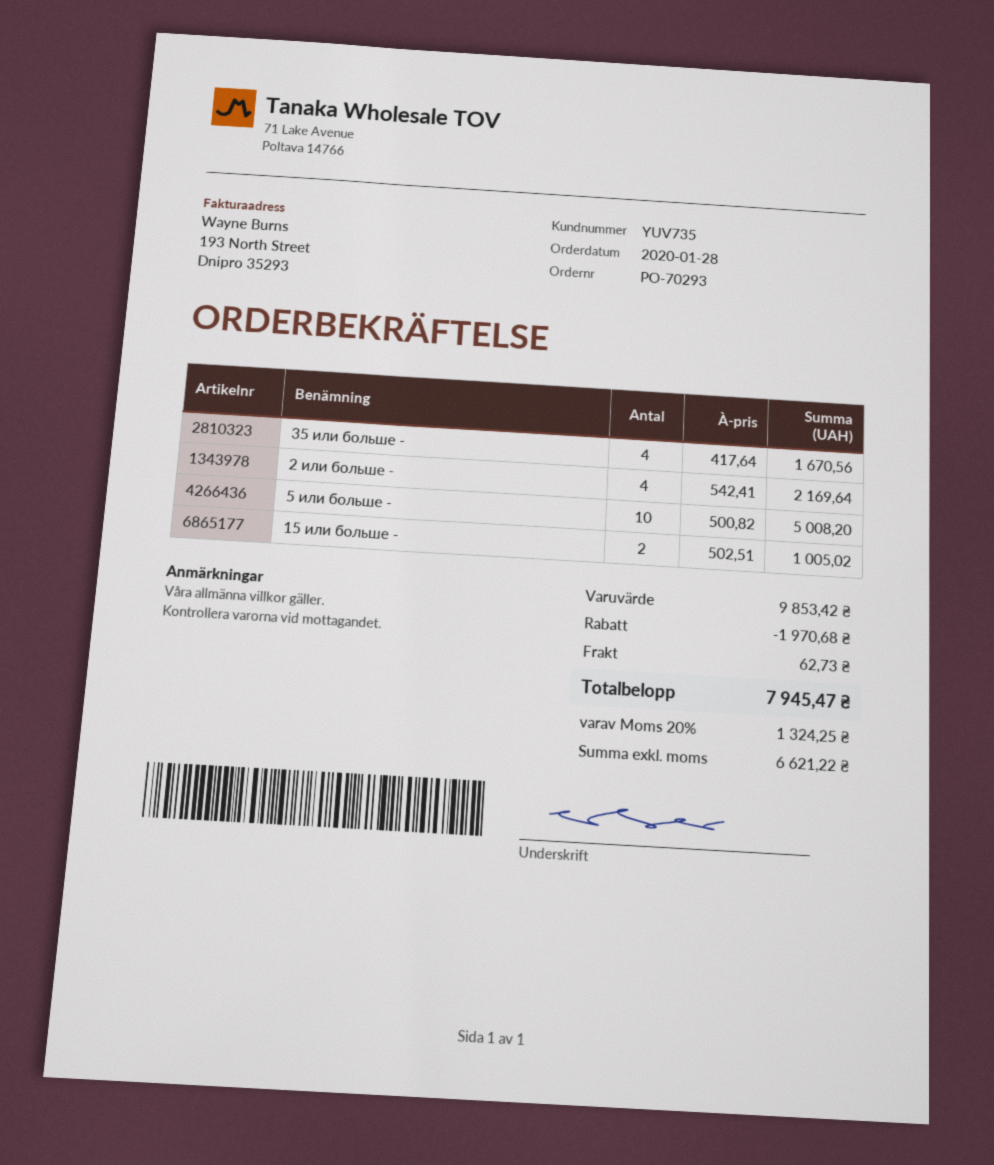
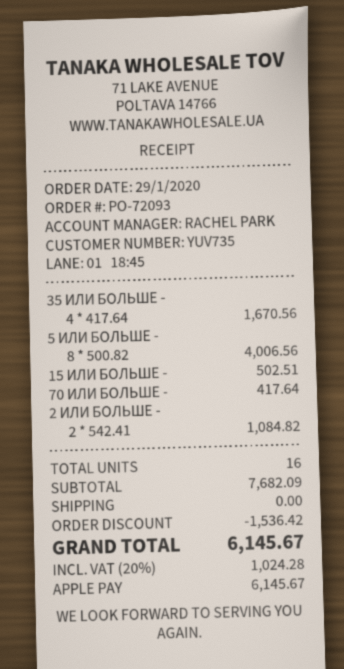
order number: PO-70293 -> PO-72093
order date: 2020-01-28 -> 2020-01-29
2 или больше -: 4 x 542.41 = 2169.64 -> 2 x 542.41 = 1084.82
5 или больше -: 10 x 500.82 = 5008.20 -> 8 x 500.82 = 4006.56
15 или больше -: 2 x 502.51 = 1005.02 -> 1 x 502.51 = 502.51
70 ИЛИ БОЛЬШЕ -: none -> 1 x 417.64 = 417.64
subtotal: 9853.42 -> 7682.09
discount: 1970.68 -> 1536.42
shipping: 62.73 -> 0.00
tax: 20% = 1324.25 -> 20% = 1024.28
total: 7945.47 -> 6145.67

